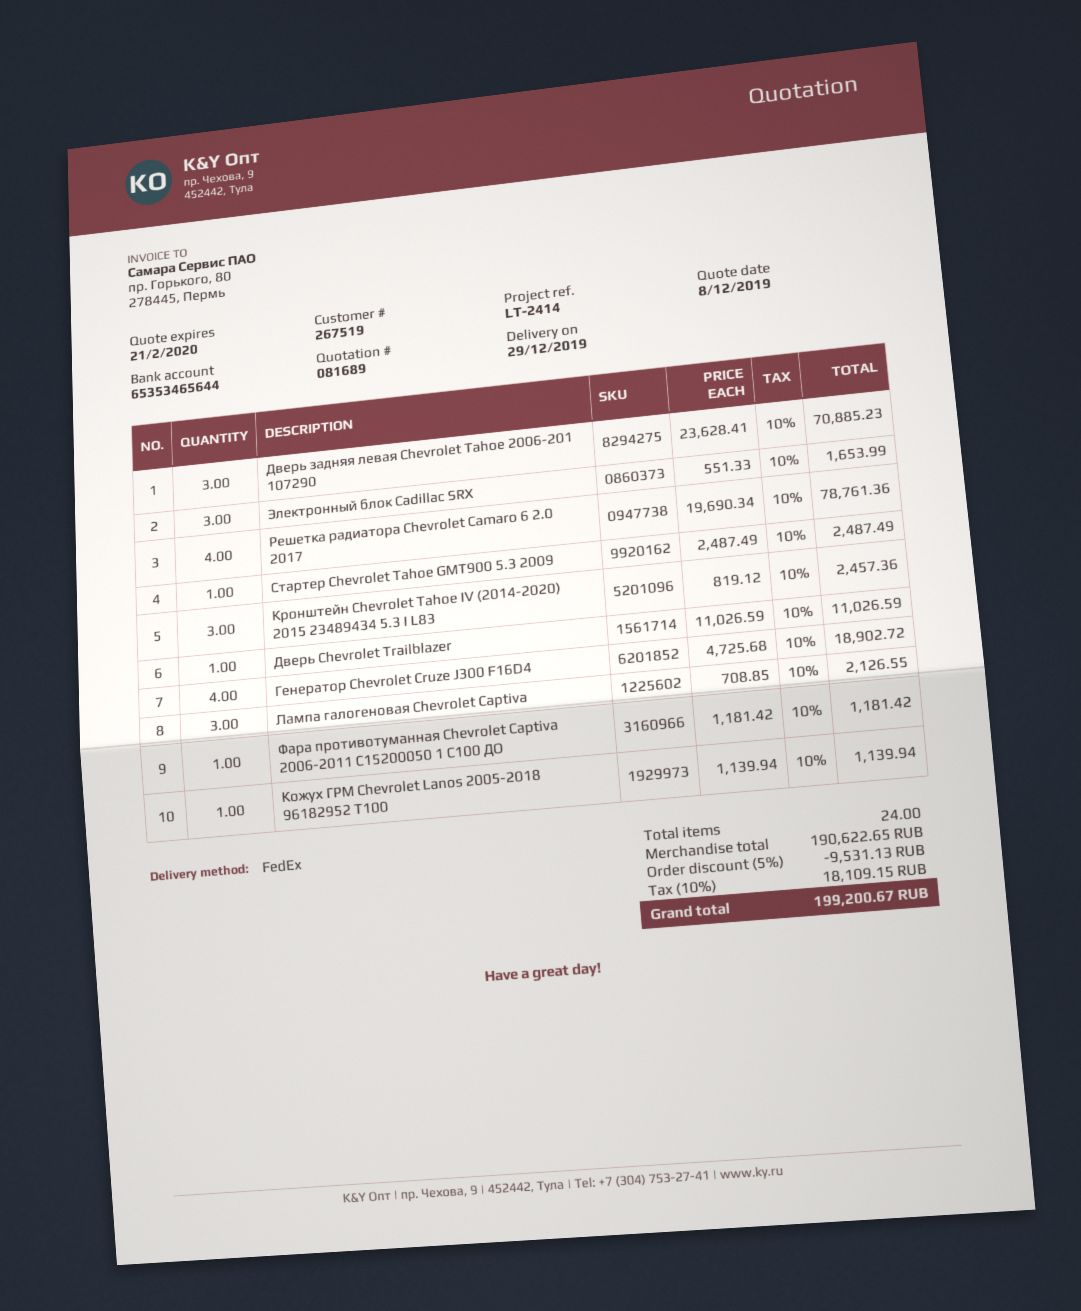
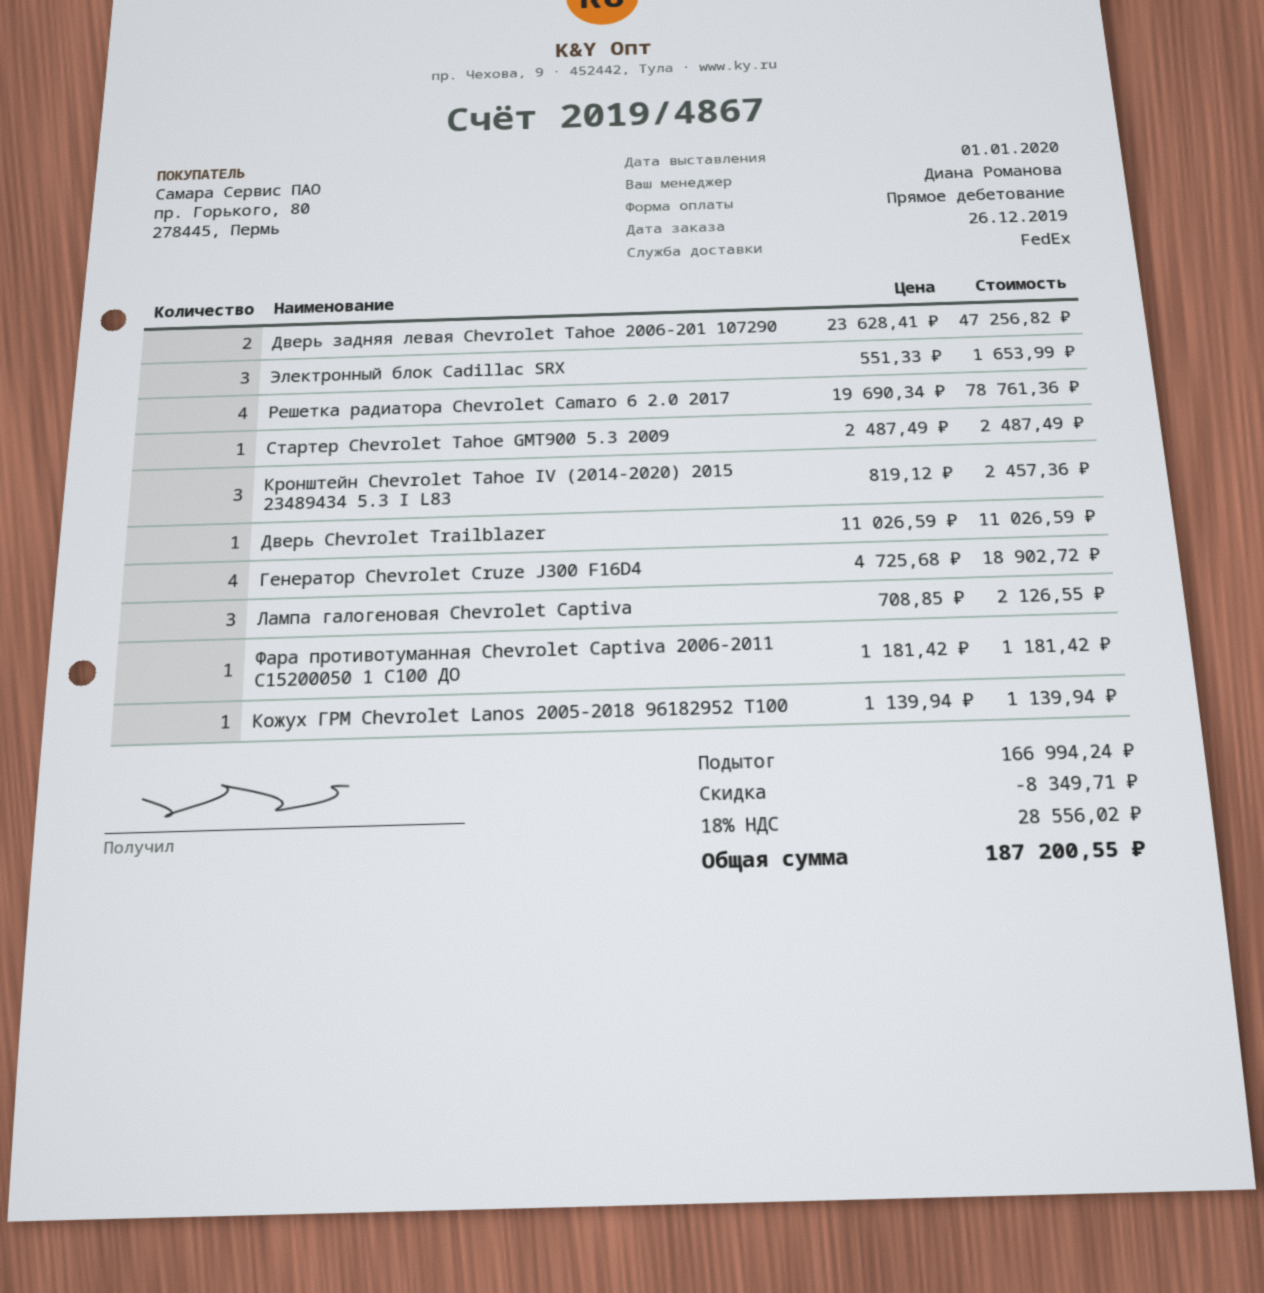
Дверь задняя левая Chevrolet Tahoe 2006-201 107290: 3 x 23628.41 = 70885.23 -> 2 x 23628.41 = 47256.82
subtotal: 190622.65 -> 166994.24
discount: 9531.13 -> 8349.71
tax: 10% = 18109.15 -> 18% = 28556.02
total: 199200.67 -> 187200.55

